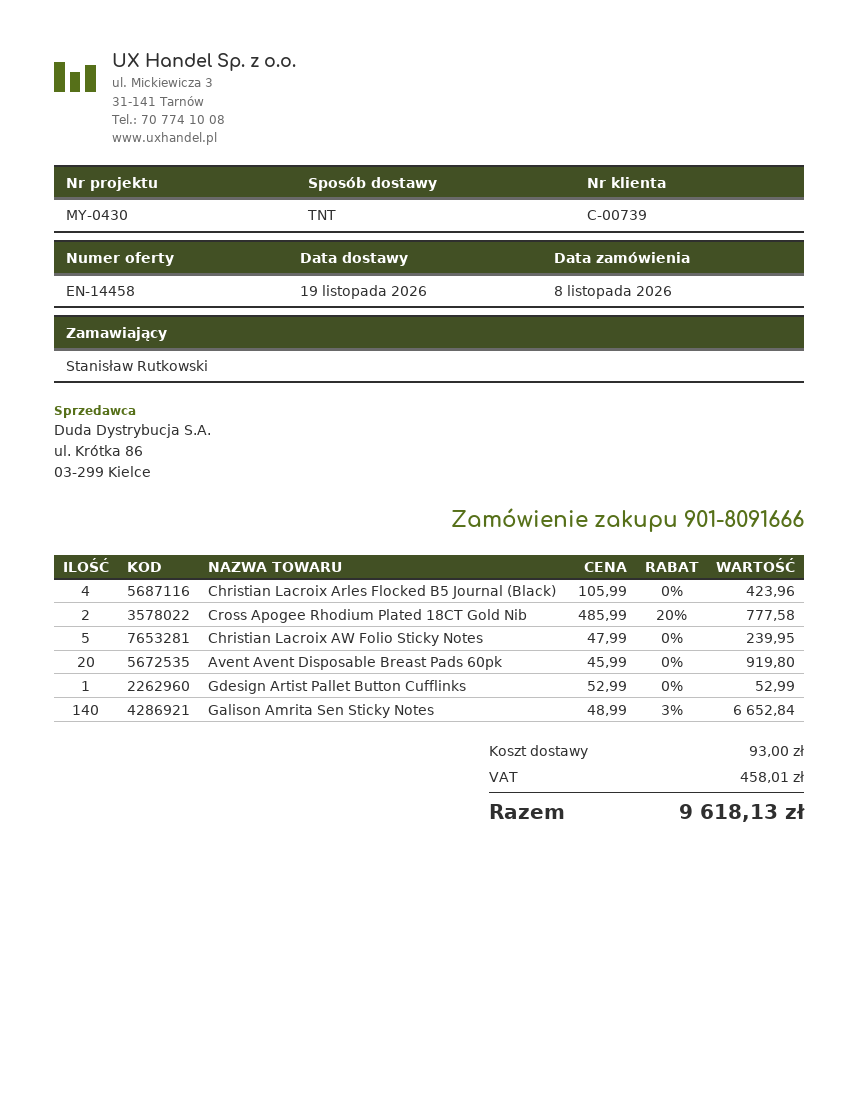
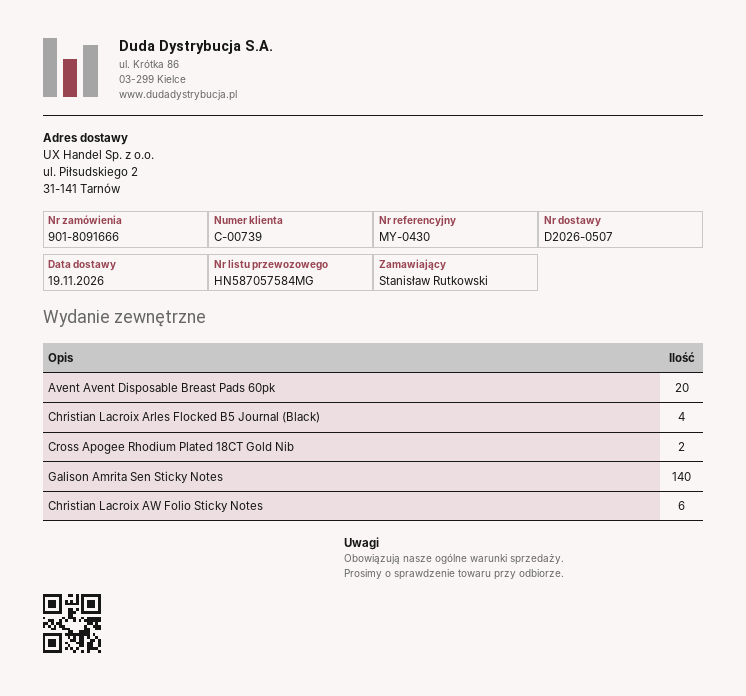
Christian Lacroix AW Folio Sticky Notes: 5 -> 6
Gdesign Artist Pallet Button Cufflinks: 1 -> none

